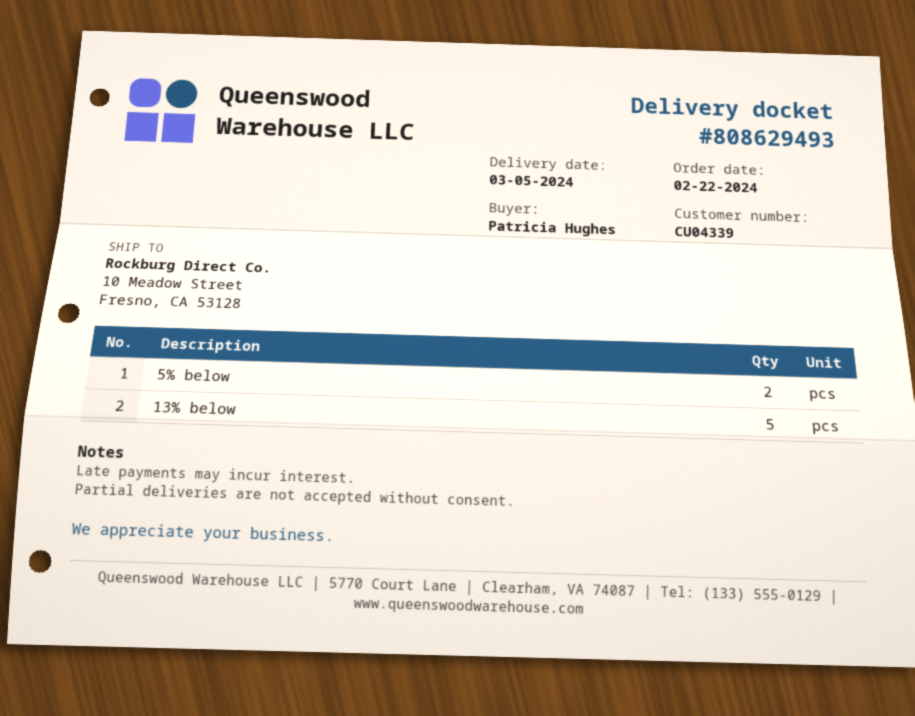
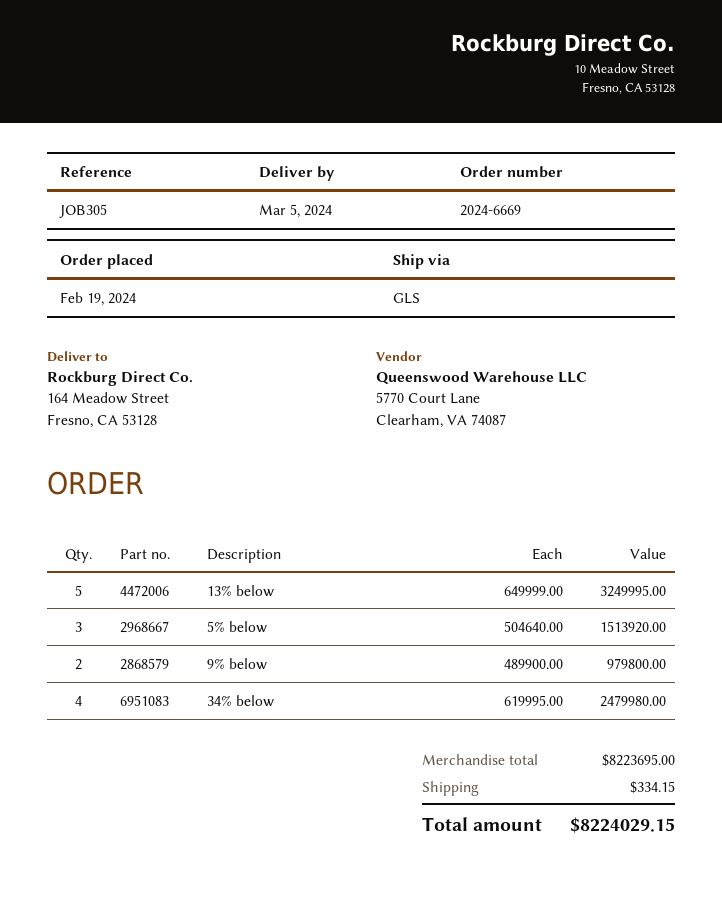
order date: 2024-02-22 -> 2024-02-19
ship to: 10 Meadow Street, Fresno, CA 53128 -> 164 Meadow Street, Fresno, CA 53128
5% below: 2 -> 3
9% below: none -> 2
34% below: none -> 4

